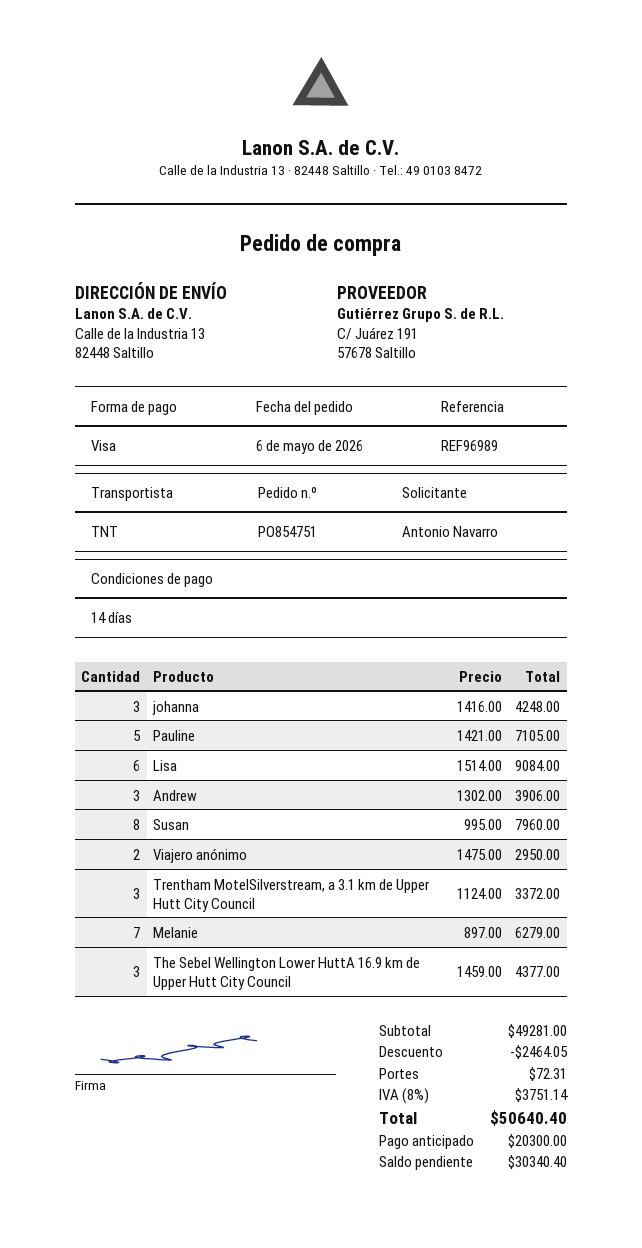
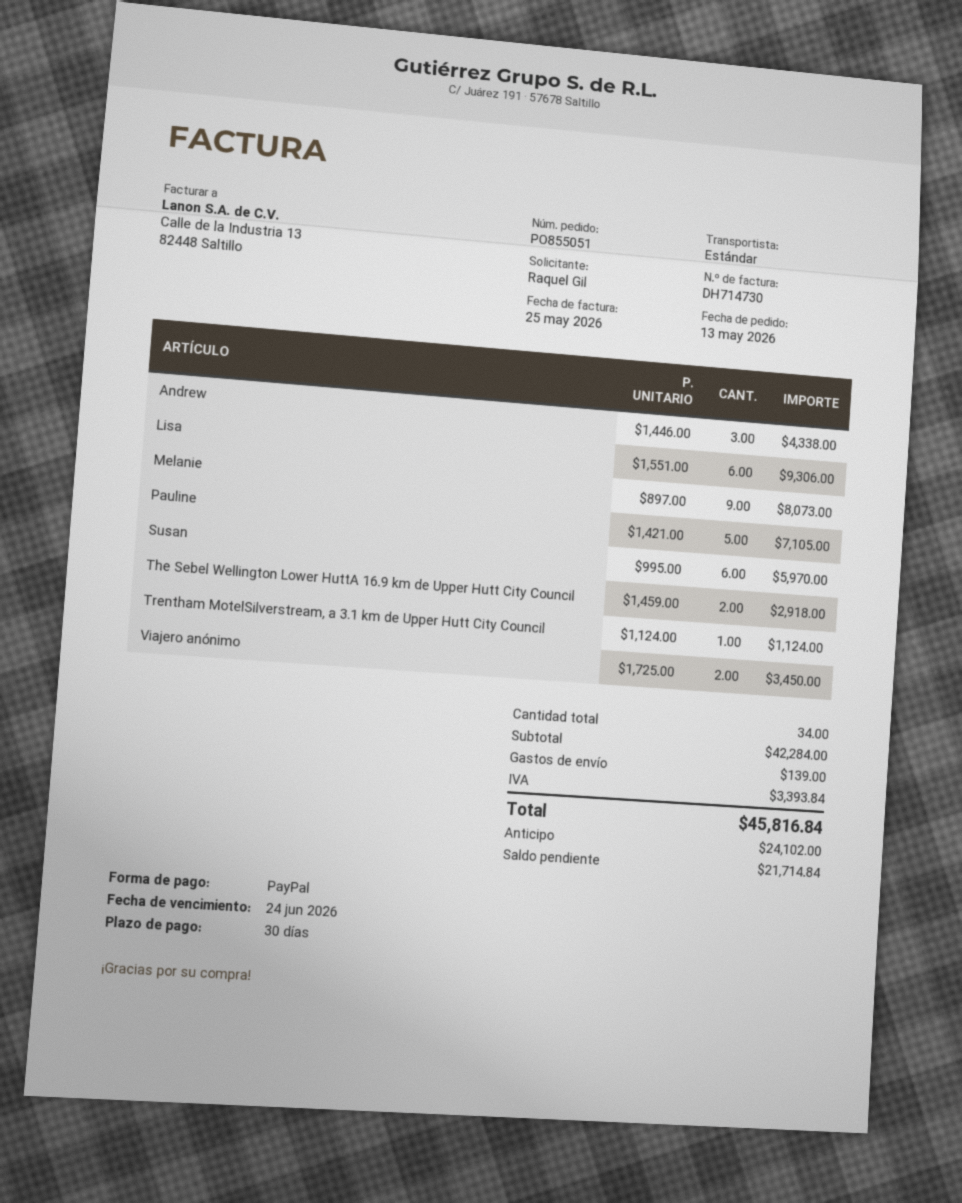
order number: PO854751 -> PO855051
order date: 2026-05-06 -> 2026-05-13
payment terms: 14 days -> 30 days
ordered by: Antonio Navarro -> Raquel Gil
payment method: Visa -> PayPal
shipping method: TNT -> standard
johanna: 3 x 1416.00 = 4248.00 -> none
Lisa: 6 x 1514.00 = 9084.00 -> 6 x 1551.00 = 9306.00
Andrew: 3 x 1302.00 = 3906.00 -> 3 x 1446.00 = 4338.00
Susan: 8 x 995.00 = 7960.00 -> 6 x 995.00 = 5970.00
Viajero anónimo: 2 x 1475.00 = 2950.00 -> 2 x 1725.00 = 3450.00
Trentham MotelSilverstream, a 3.1 km de Upper Hutt City Council: 3 x 1124.00 = 3372.00 -> 1 x 1124.00 = 1124.00
Melanie: 7 x 897.00 = 6279.00 -> 9 x 897.00 = 8073.00
The Sebel Wellington Lower HuttA 16.9 km de Upper Hutt City Council: 3 x 1459.00 = 4377.00 -> 2 x 1459.00 = 2918.00
subtotal: 49281.00 -> 42284.00
discount: 2464.05 -> none
shipping: 72.31 -> 139.00
tax: 3751.14 -> 3393.84
total: 50640.40 -> 45816.84
deposit: 20300.00 -> 24102.00
balance: 30340.40 -> 21714.84

